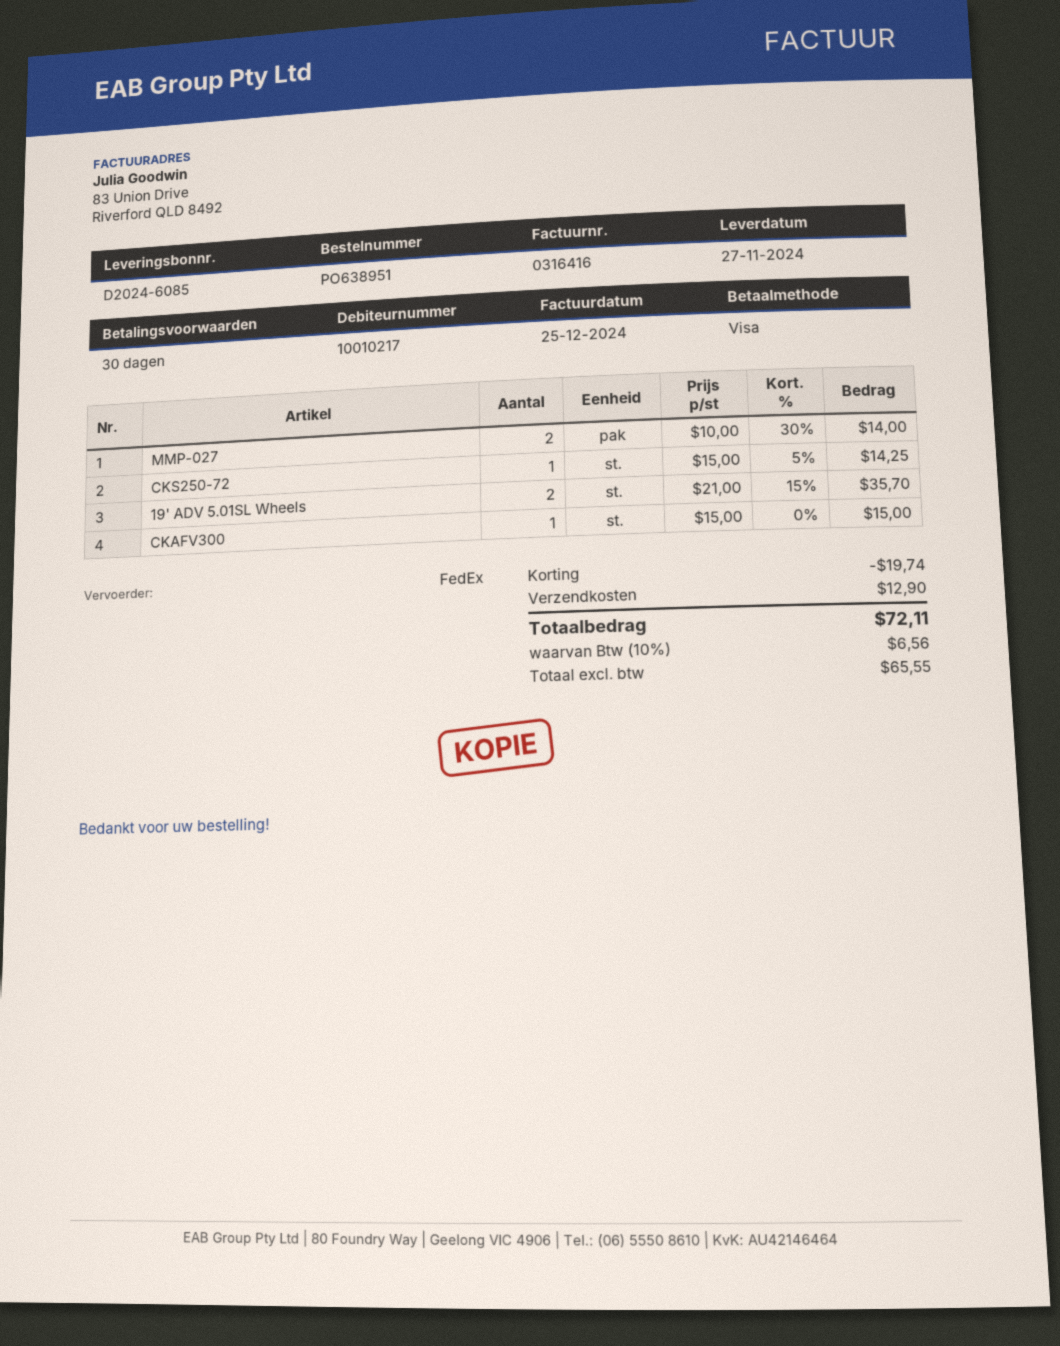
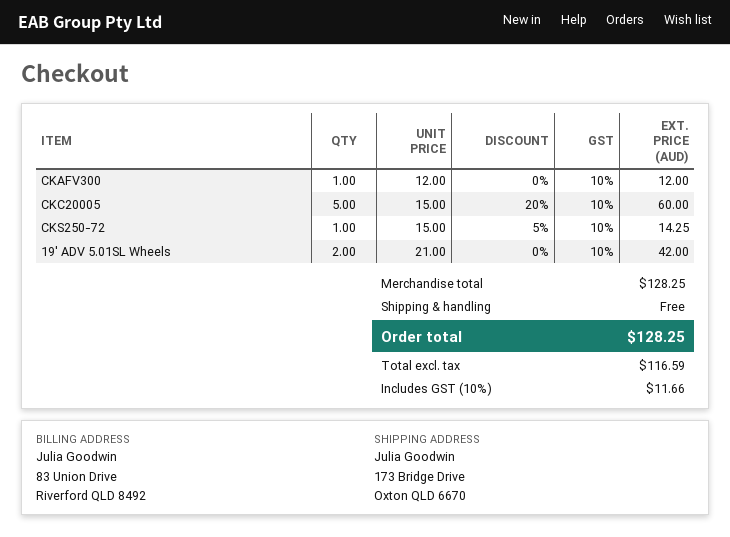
MMP-027: 2 x 10.00 - 30% = 14.00 -> none
19' ADV 5.01SL Wheels: 2 x 21.00 - 15% = 35.70 -> 2 x 21.00 = 42.00
CKAFV300: 1 x 15.00 = 15.00 -> 1 x 12.00 = 12.00
CKC20005: none -> 5 x 15.00 - 20% = 60.00
discount: 19.74 -> none
shipping: 12.90 -> 0.00
net: 65.55 -> 116.59
tax: 10% = 6.56 -> 10% = 11.66
total: 72.11 -> 128.25

